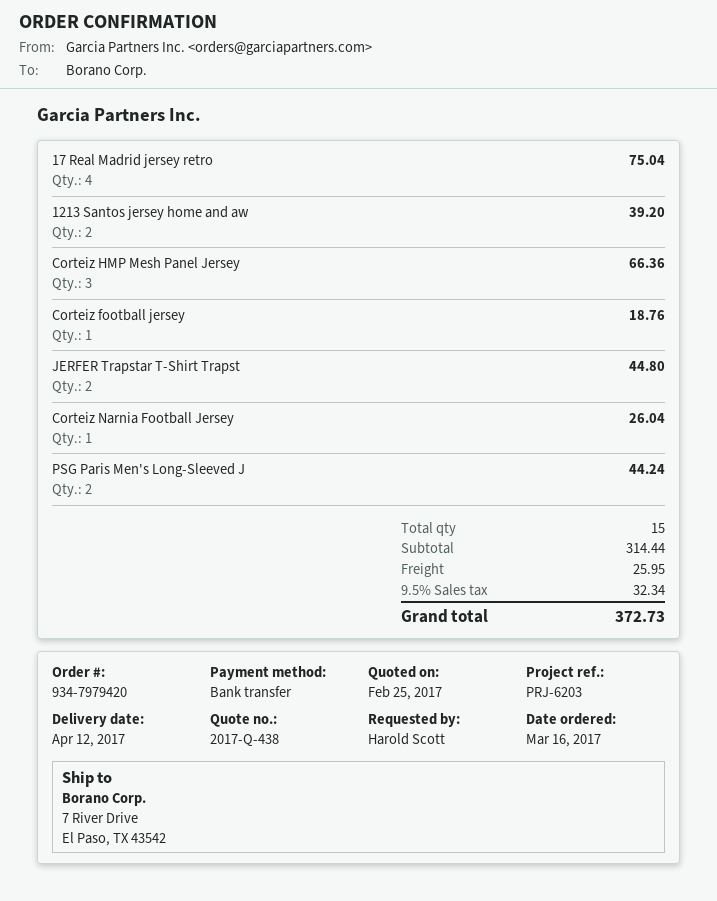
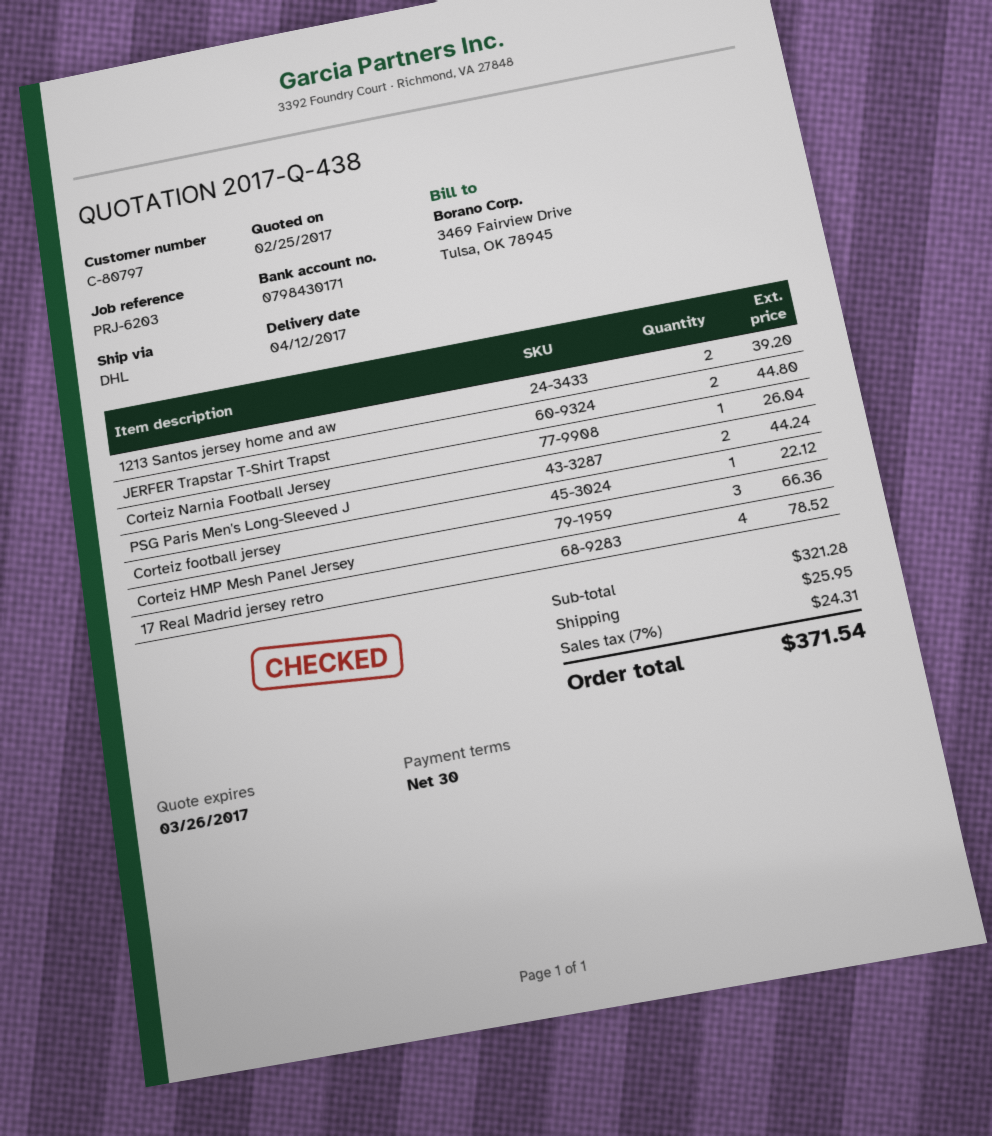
17 Real Madrid jersey retro: 4 for 75.04 -> 4 for 78.52
Corteiz football jersey: 1 for 18.76 -> 1 for 22.12
subtotal: 314.44 -> 321.28
tax: 9.5% = 32.34 -> 7% = 24.31
total: 372.73 -> 371.54

